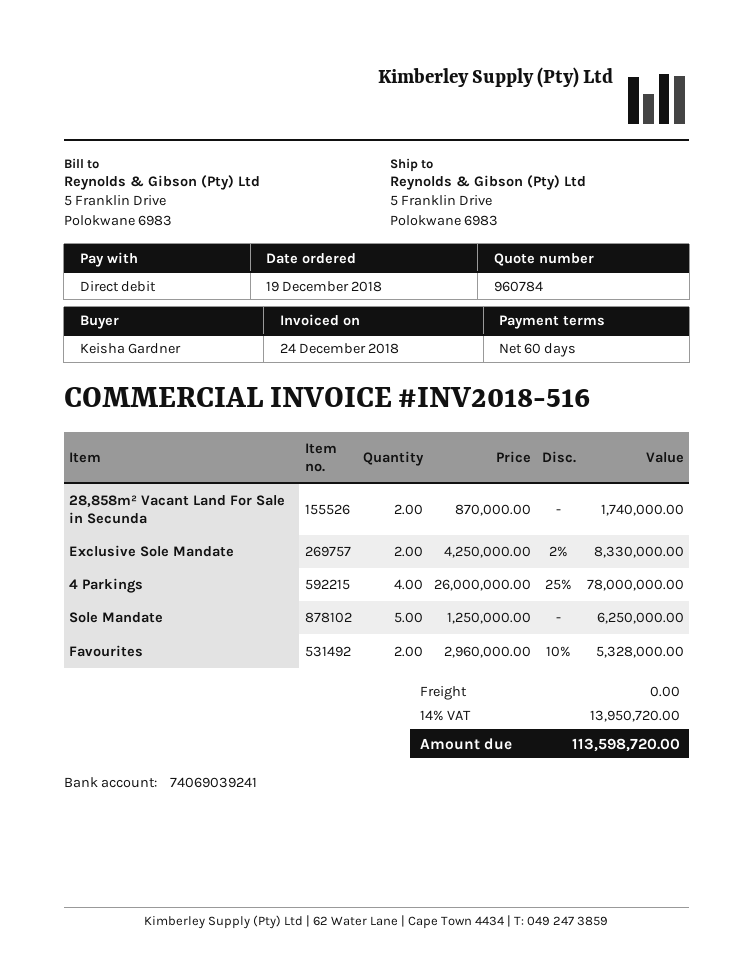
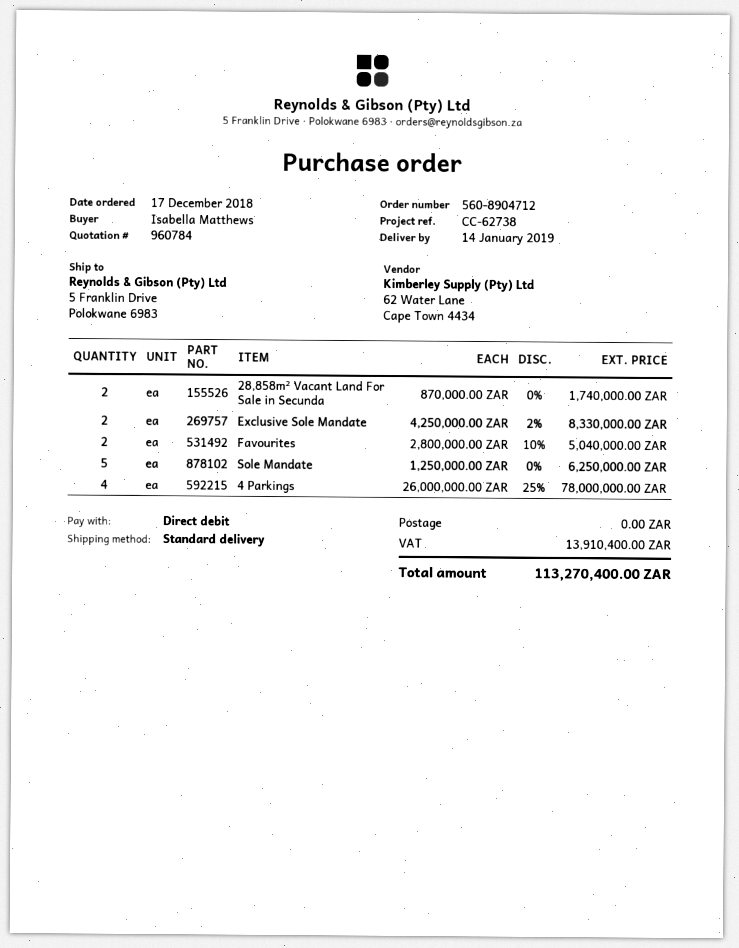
order date: 2018-12-19 -> 2018-12-17
ordered by: Keisha Gardner -> Isabella Matthews
Favourites: 2 x 2960000.00 - 10% = 5328000.00 -> 2 x 2800000.00 - 10% = 5040000.00
tax: 13950720.00 -> 13910400.00
total: 113598720.00 -> 113270400.00

